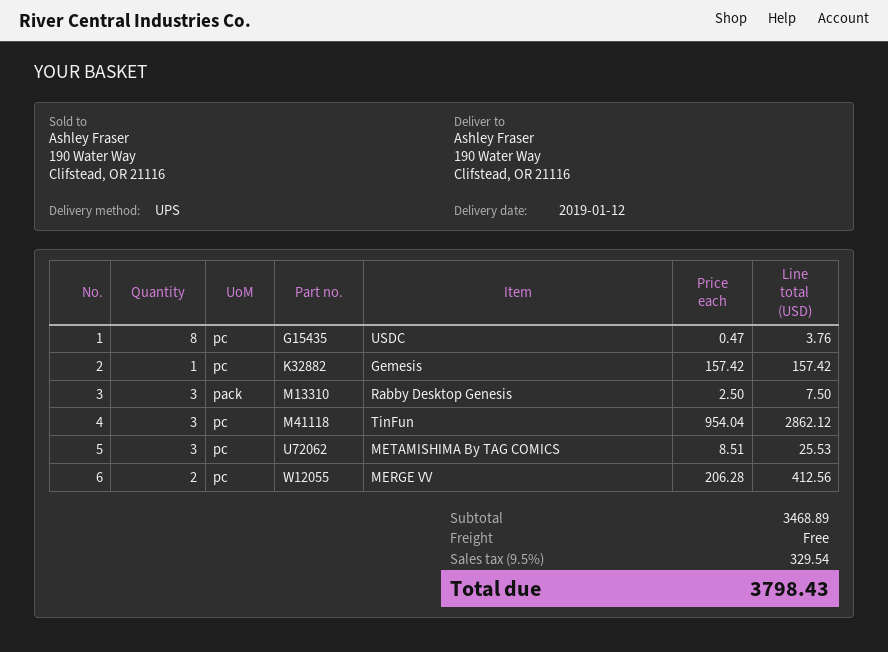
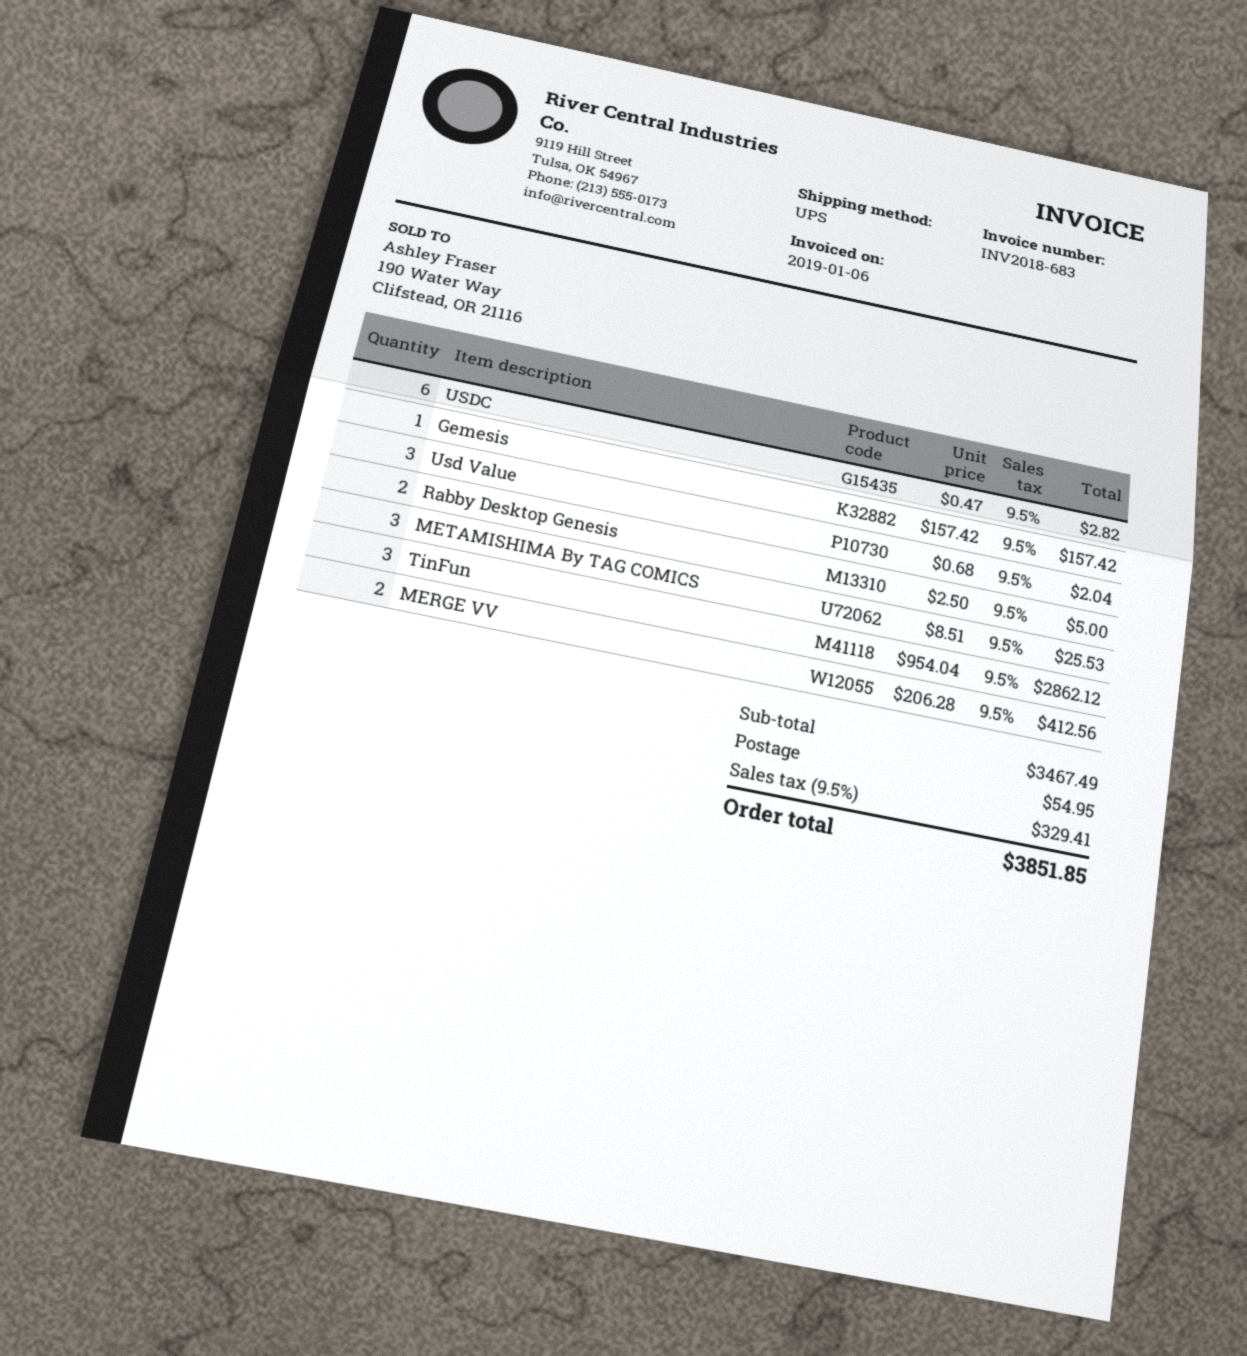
USDC: 8 x 0.47 = 3.76 -> 6 x 0.47 = 2.82
Rabby Desktop Genesis: 3 x 2.50 = 7.50 -> 2 x 2.50 = 5.00
Usd Value: none -> 3 x 0.68 = 2.04
subtotal: 3468.89 -> 3467.49
shipping: 0.00 -> 54.95
tax: 9.5% = 329.54 -> 9.5% = 329.41
total: 3798.43 -> 3851.85

